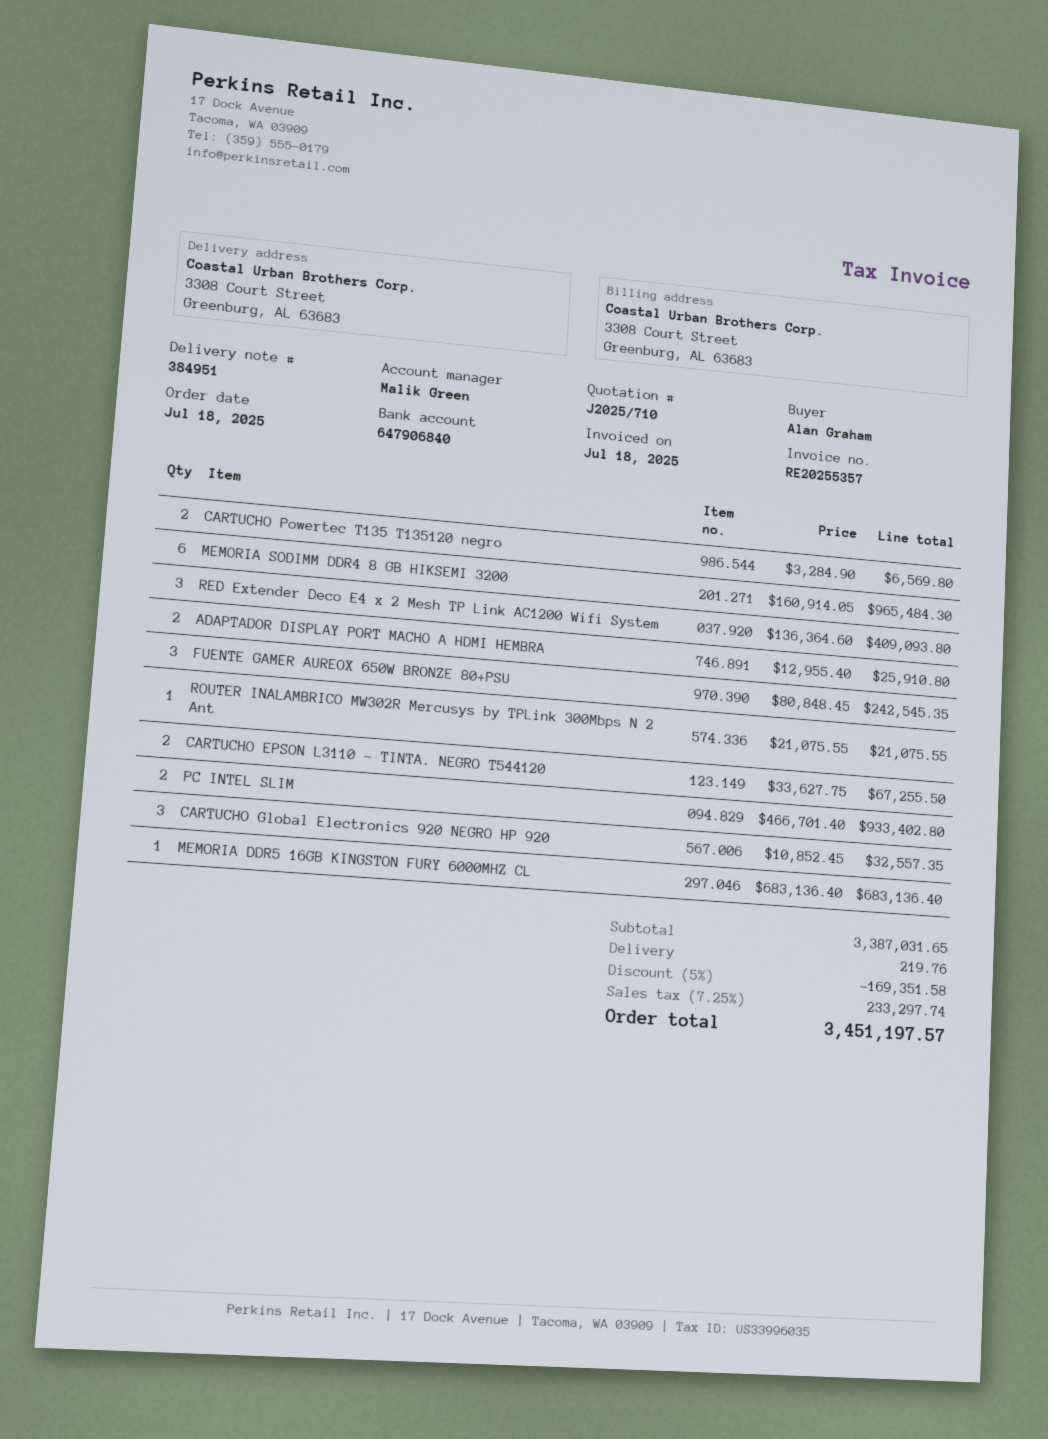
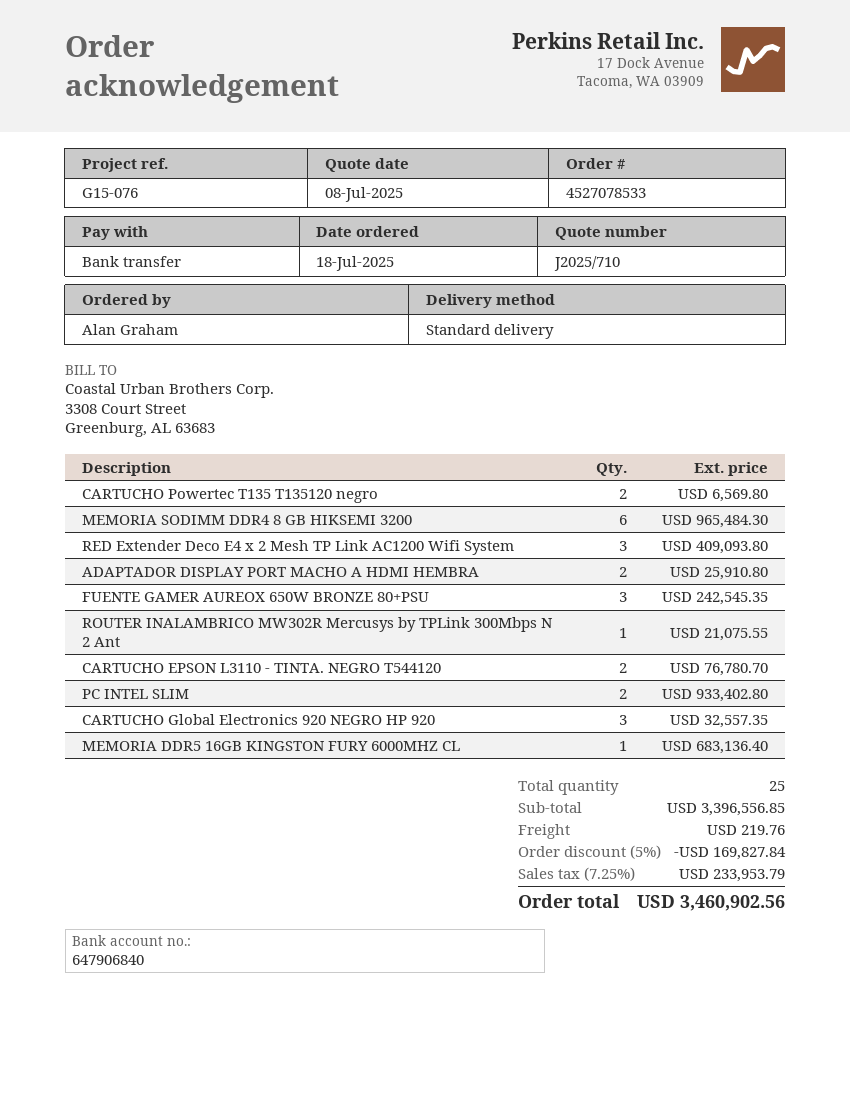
CARTUCHO EPSON L3110 - TINTA. NEGRO T544120: 2 for 67255.50 -> 2 for 76780.70
subtotal: 3387031.65 -> 3396556.85
discount: 5% = 169351.58 -> 5% = 169827.84
tax: 7.25% = 233297.74 -> 7.25% = 233953.79
total: 3451197.57 -> 3460902.56

